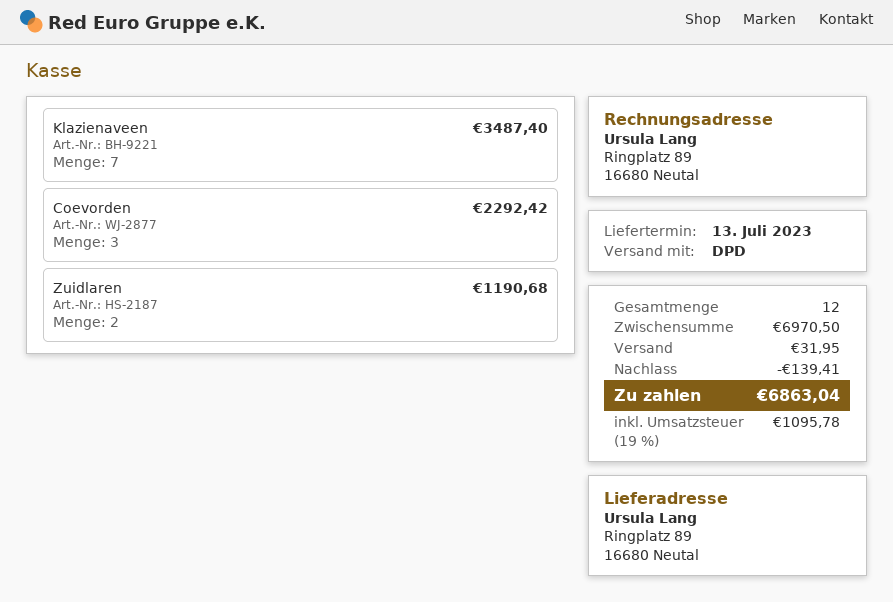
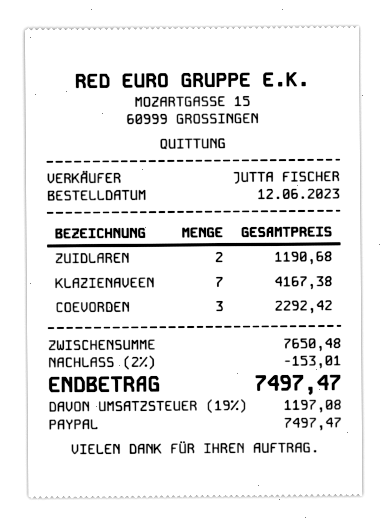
Klazienaveen: 7 for 3487.40 -> 7 for 4167.38
subtotal: 6970.50 -> 7650.48
discount: 139.41 -> 153.01
shipping: 31.95 -> none
tax: 19% = 1095.78 -> 19% = 1197.08
total: 6863.04 -> 7497.47

